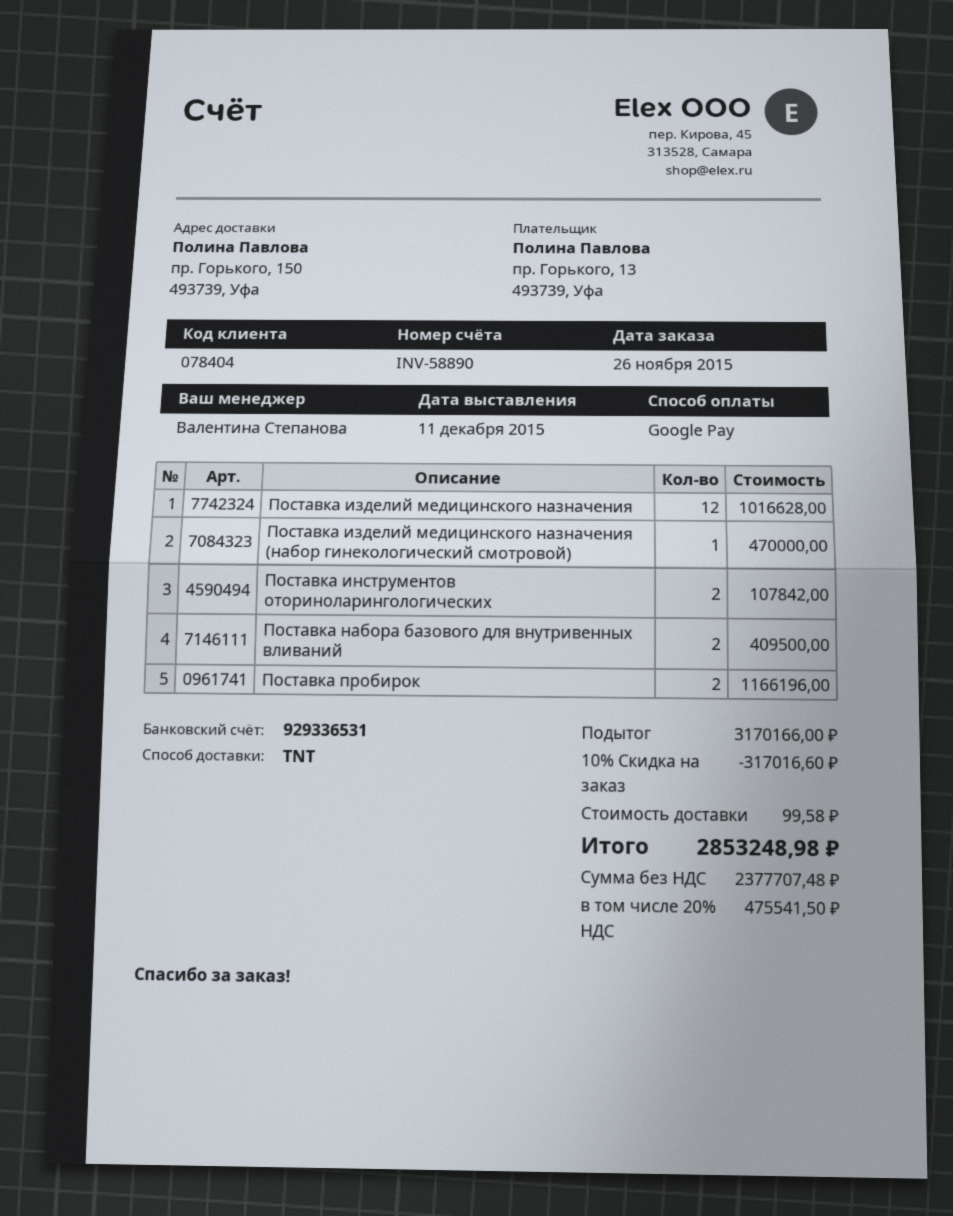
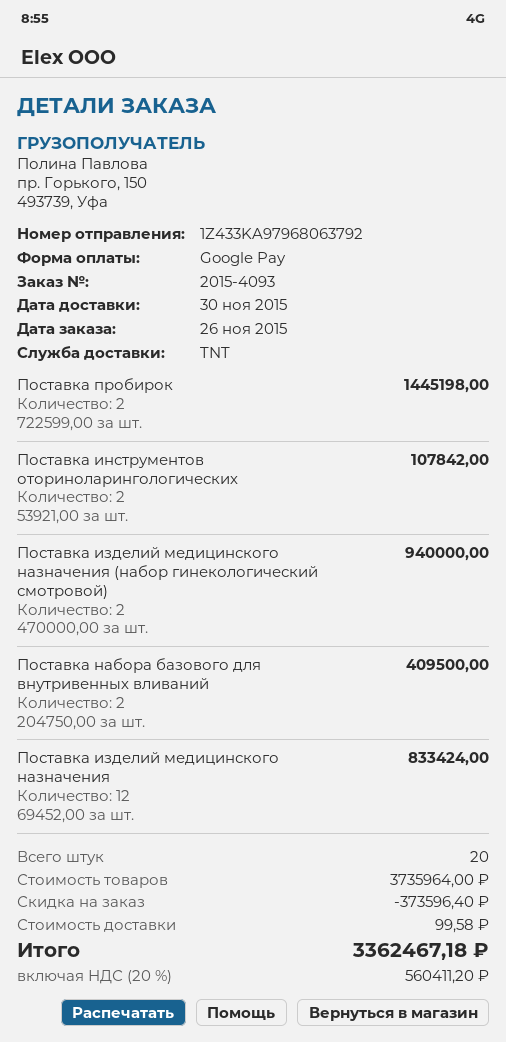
Поставка изделий медицинского назначения: 12 for 1016628.00 -> 12 for 833424.00
Поставка изделий медицинского назначения (набор гинекологический смотровой): 1 for 470000.00 -> 2 for 940000.00
Поставка пробирок: 2 for 1166196.00 -> 2 for 1445198.00
subtotal: 3170166.00 -> 3735964.00
discount: 317016.60 -> 373596.40
tax: 20% = 475541.50 -> 20% = 560411.20
total: 2853248.98 -> 3362467.18

